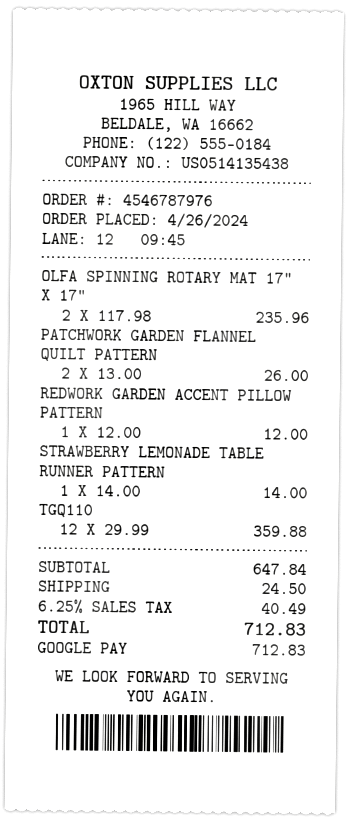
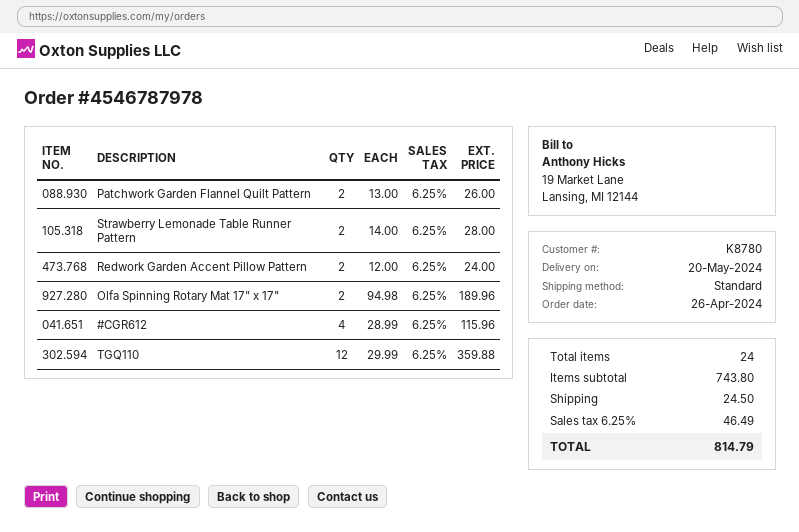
order number: 4546787976 -> 4546787978
OLFA SPINNING ROTARY MAT 17" X 17": 2 x 117.98 = 235.96 -> 2 x 94.98 = 189.96
REDWORK GARDEN ACCENT PILLOW PATTERN: 1 x 12.00 = 12.00 -> 2 x 12.00 = 24.00
STRAWBERRY LEMONADE TABLE RUNNER PATTERN: 1 x 14.00 = 14.00 -> 2 x 14.00 = 28.00
#CGR612: none -> 4 x 28.99 = 115.96
subtotal: 647.84 -> 743.80
tax: 6.25% = 40.49 -> 6.25% = 46.49
total: 712.83 -> 814.79

